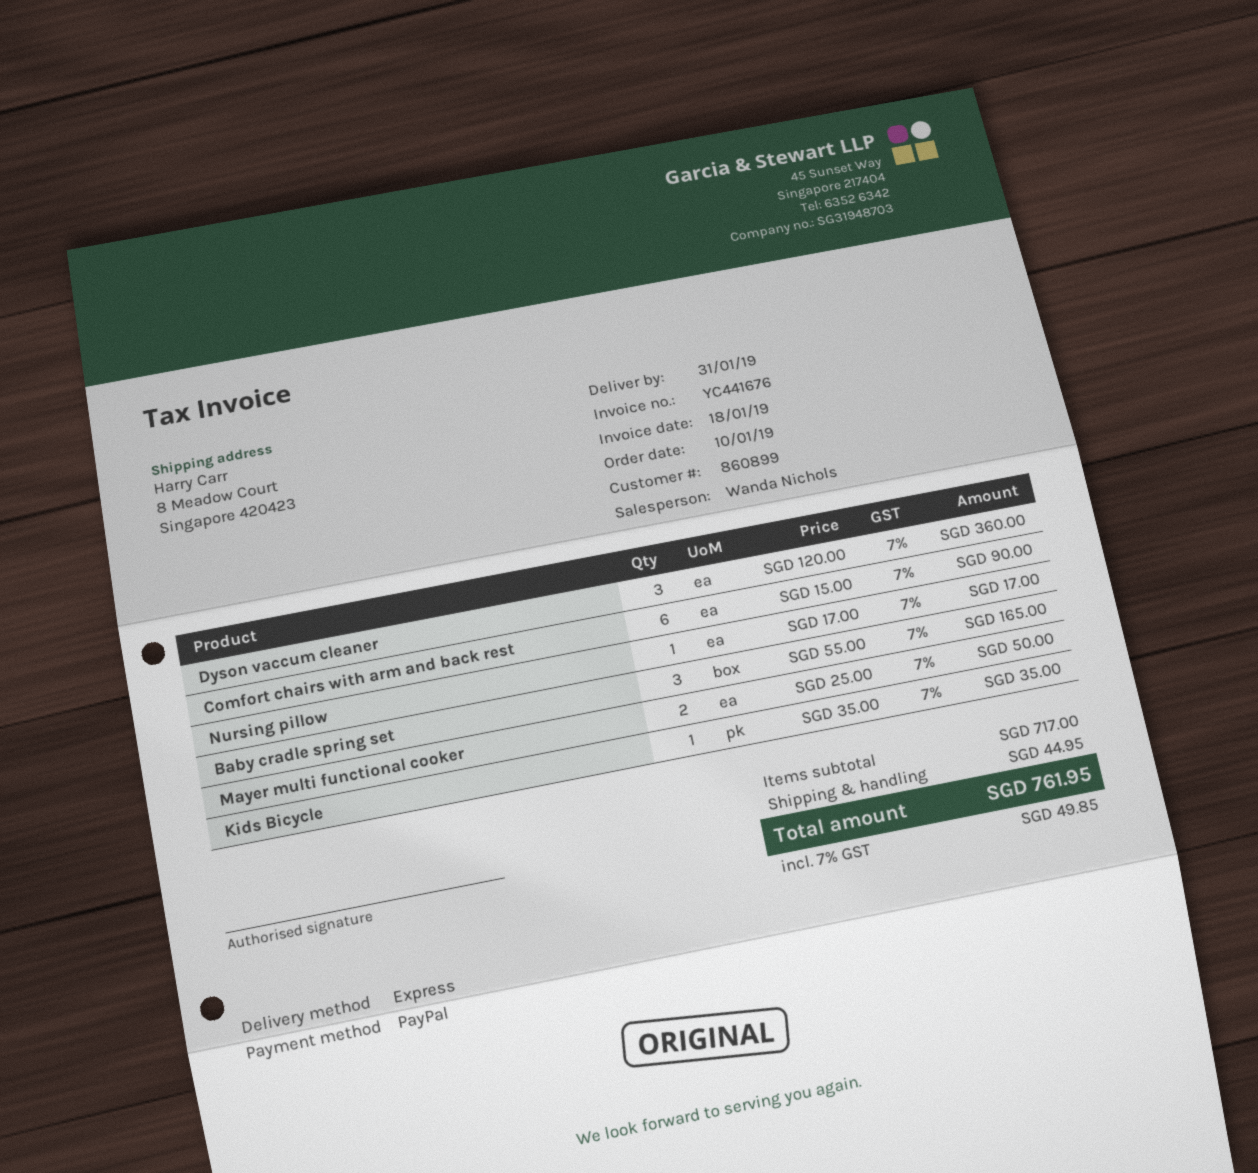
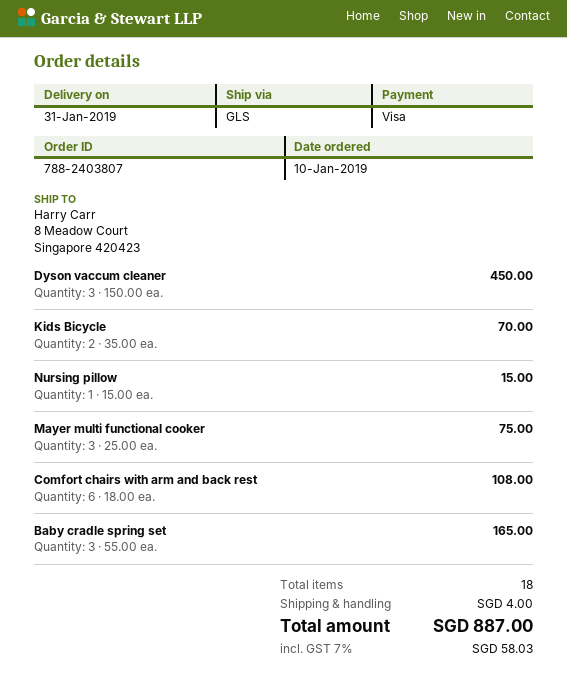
payment method: PayPal -> Visa
shipping method: express -> GLS
Dyson vaccum cleaner: 3 x 120.00 = 360.00 -> 3 x 150.00 = 450.00
Comfort chairs with arm and back rest: 6 x 15.00 = 90.00 -> 6 x 18.00 = 108.00
Nursing pillow: 1 x 17.00 = 17.00 -> 1 x 15.00 = 15.00
Mayer multi functional cooker: 2 x 25.00 = 50.00 -> 3 x 25.00 = 75.00
Kids Bicycle: 1 x 35.00 = 35.00 -> 2 x 35.00 = 70.00
shipping: 44.95 -> 4.00
tax: 7% = 49.85 -> 7% = 58.03
total: 761.95 -> 887.00

